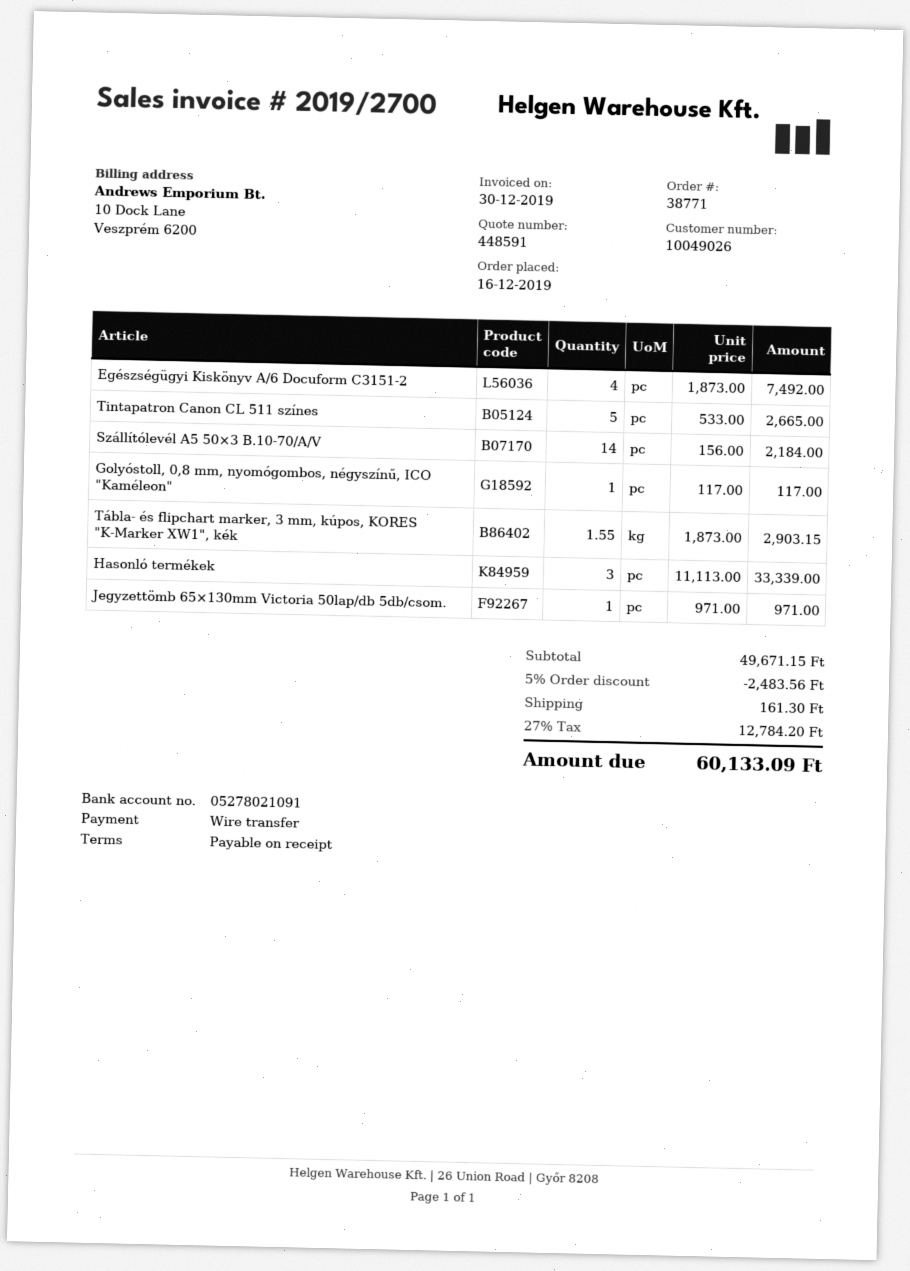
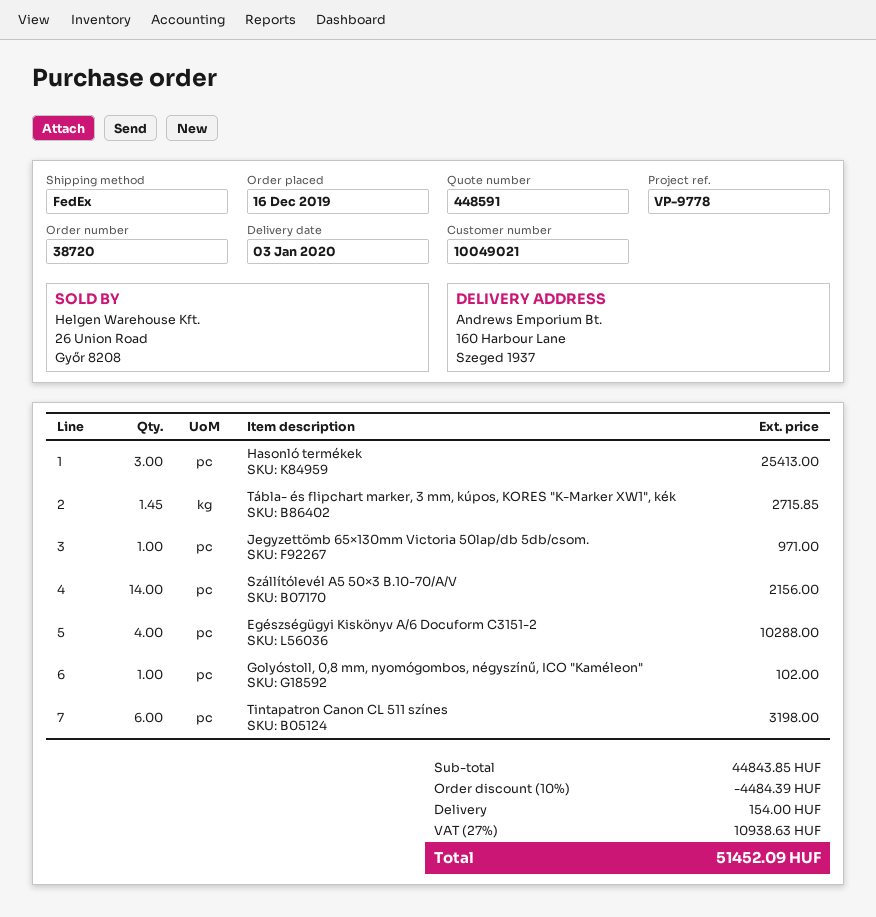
order number: 38771 -> 38720
customer number: 10049026 -> 10049021
Egészségügyi Kiskönyv A/6 Docuform C3151-2: 4 for 7492.00 -> 4 for 10288.00
Tintapatron Canon CL 511 színes: 5 for 2665.00 -> 6 for 3198.00
Szállítólevél A5 50×3 B.10-70/A/V: 14 for 2184.00 -> 14 for 2156.00
Golyóstoll, 0,8 mm, nyomógombos, négyszínű, ICO "Kaméleon": 1 for 117.00 -> 1 for 102.00
Tábla- és flipchart marker, 3 mm, kúpos, KORES "K-Marker XW1", kék: 1.55 for 2903.15 -> 1.45 for 2715.85
Hasonló termékek: 3 for 33339.00 -> 3 for 25413.00
subtotal: 49671.15 -> 44843.85
discount: 5% = 2483.56 -> 10% = 4484.39
shipping: 161.30 -> 154.00
tax: 27% = 12784.20 -> 27% = 10938.63
total: 60133.09 -> 51452.09

